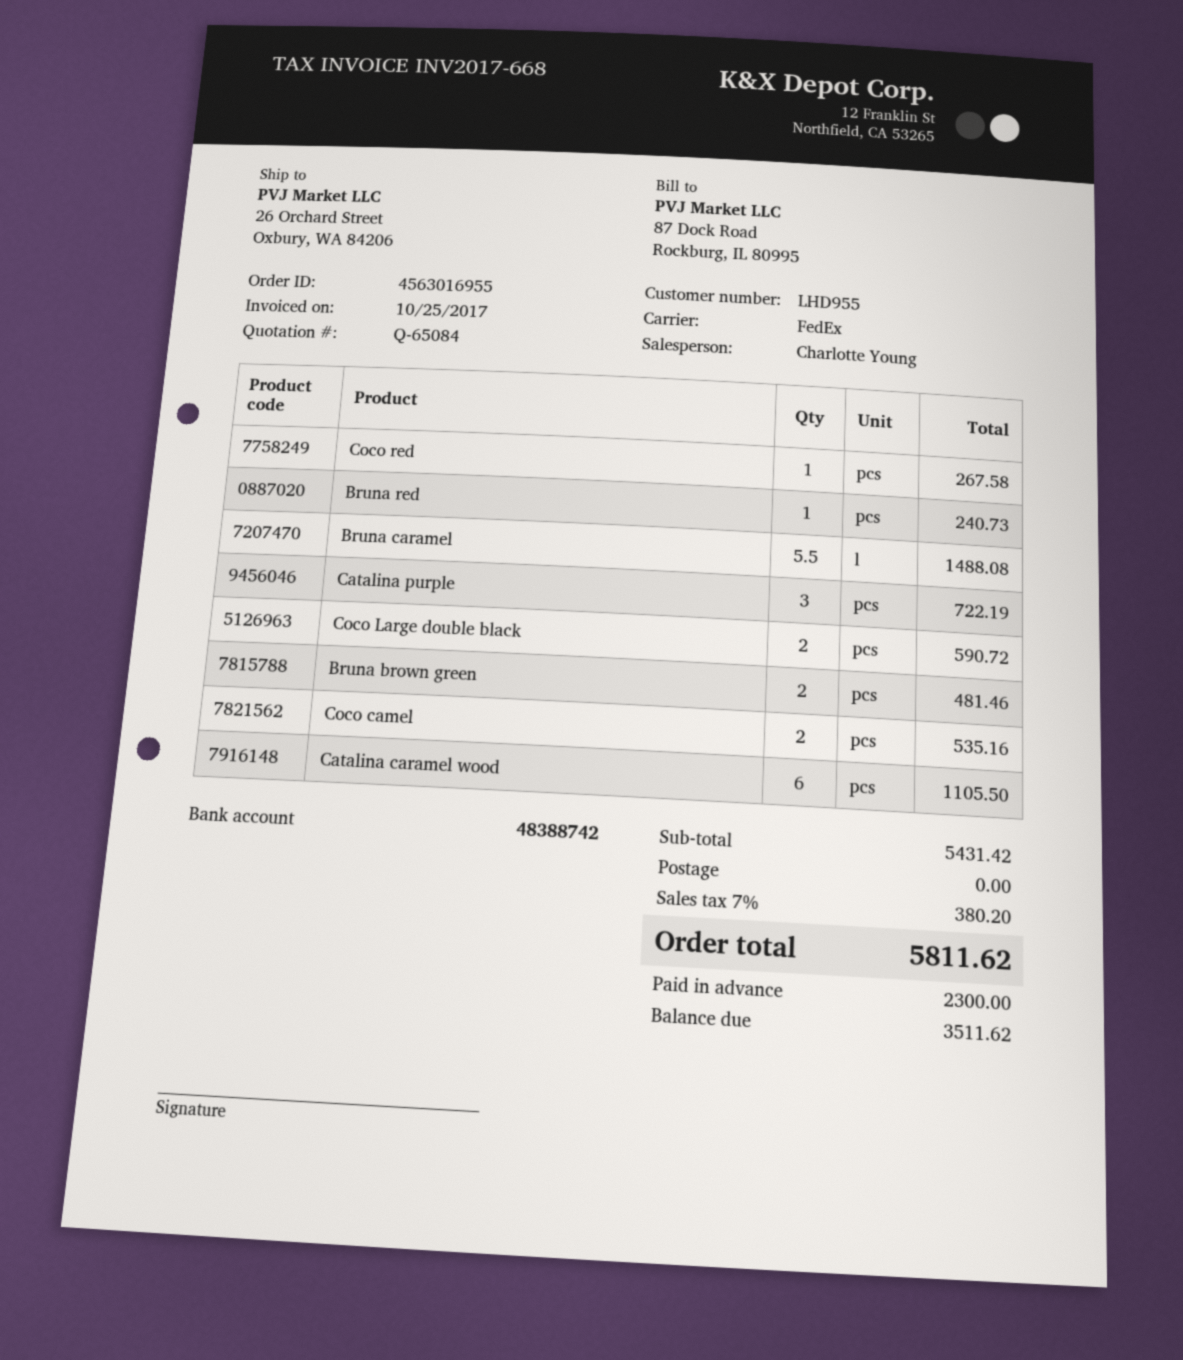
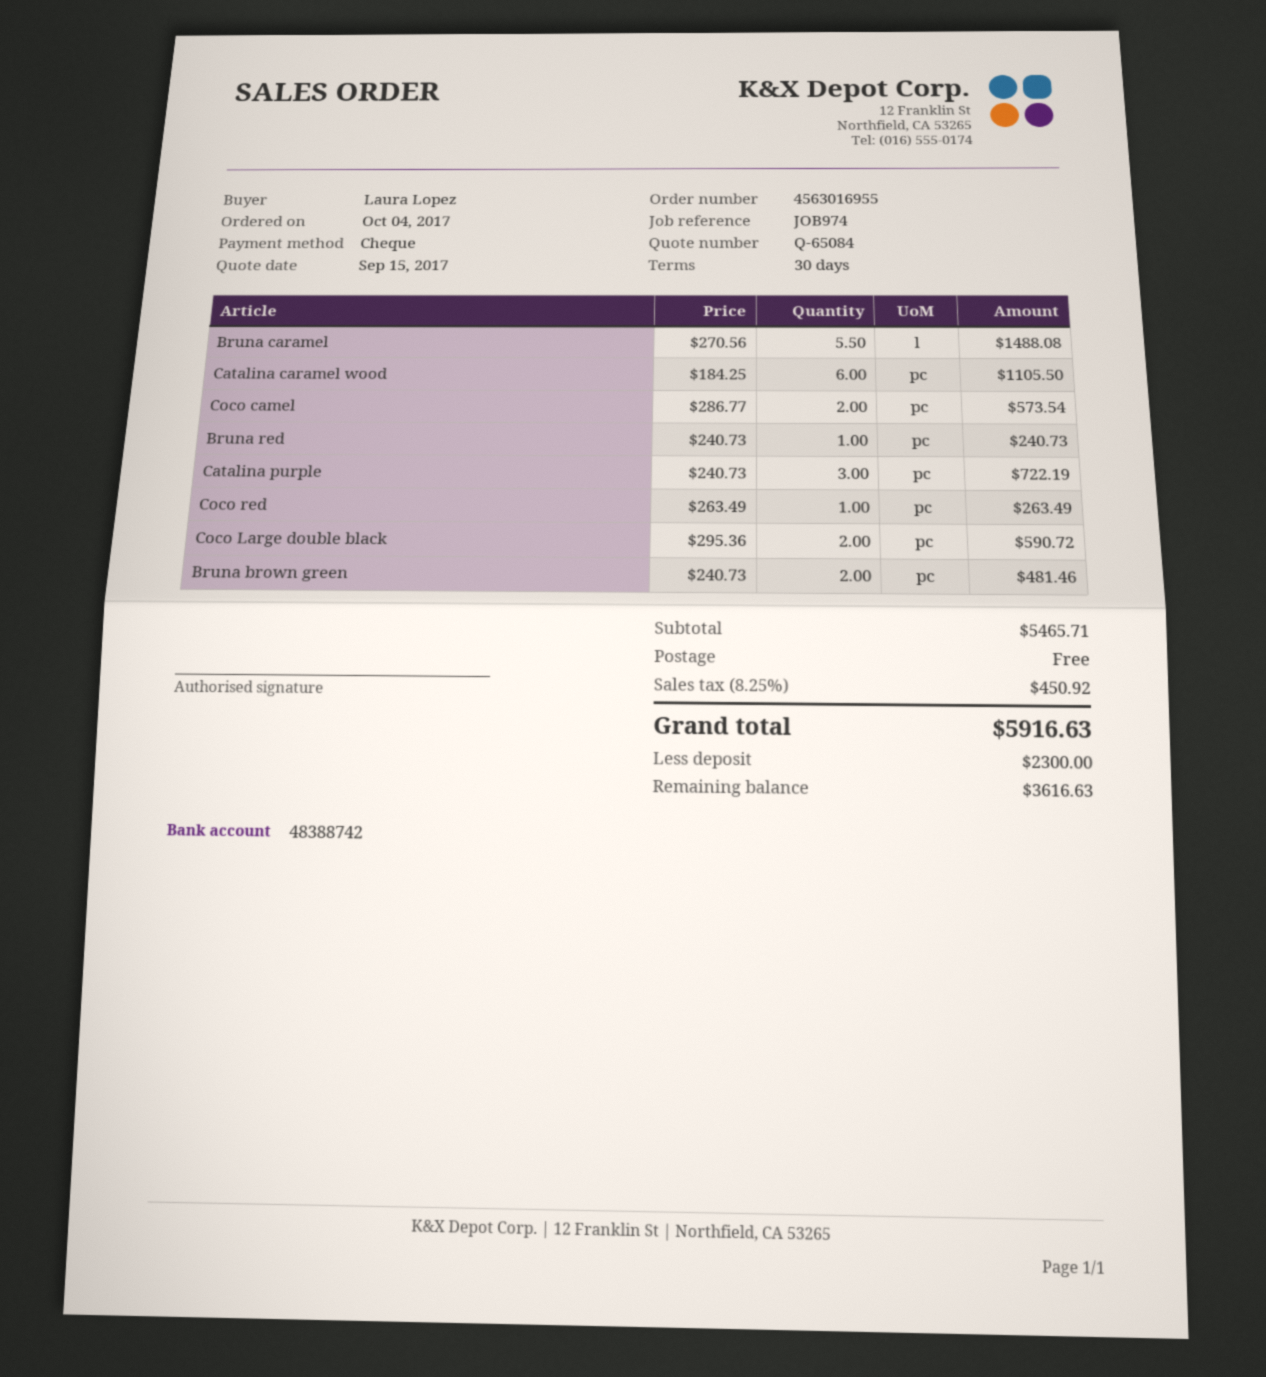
Coco red: 1 for 267.58 -> 1 for 263.49
Coco camel: 2 for 535.16 -> 2 for 573.54
subtotal: 5431.42 -> 5465.71
tax: 7% = 380.20 -> 8.25% = 450.92
total: 5811.62 -> 5916.63
balance: 3511.62 -> 3616.63

